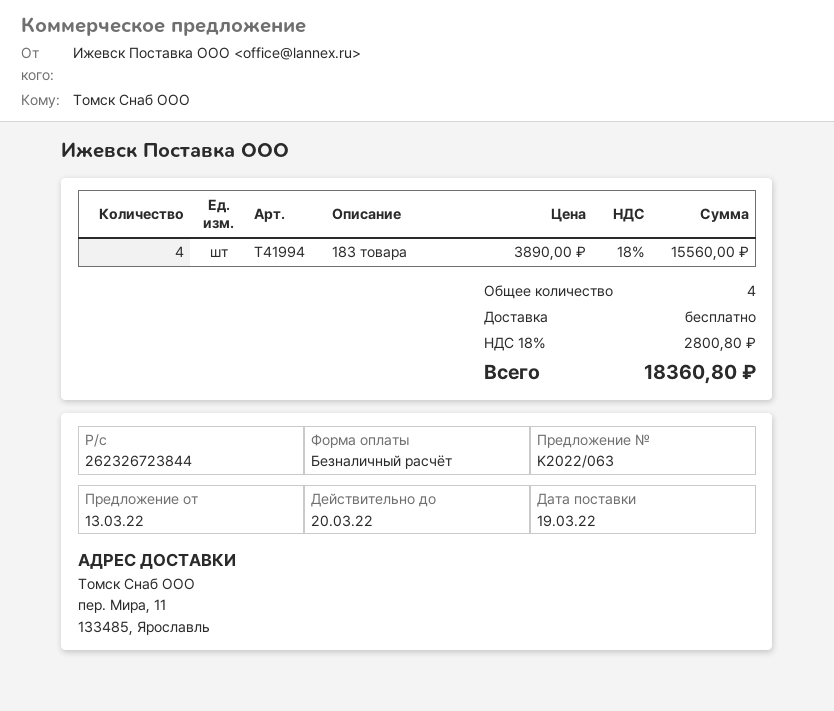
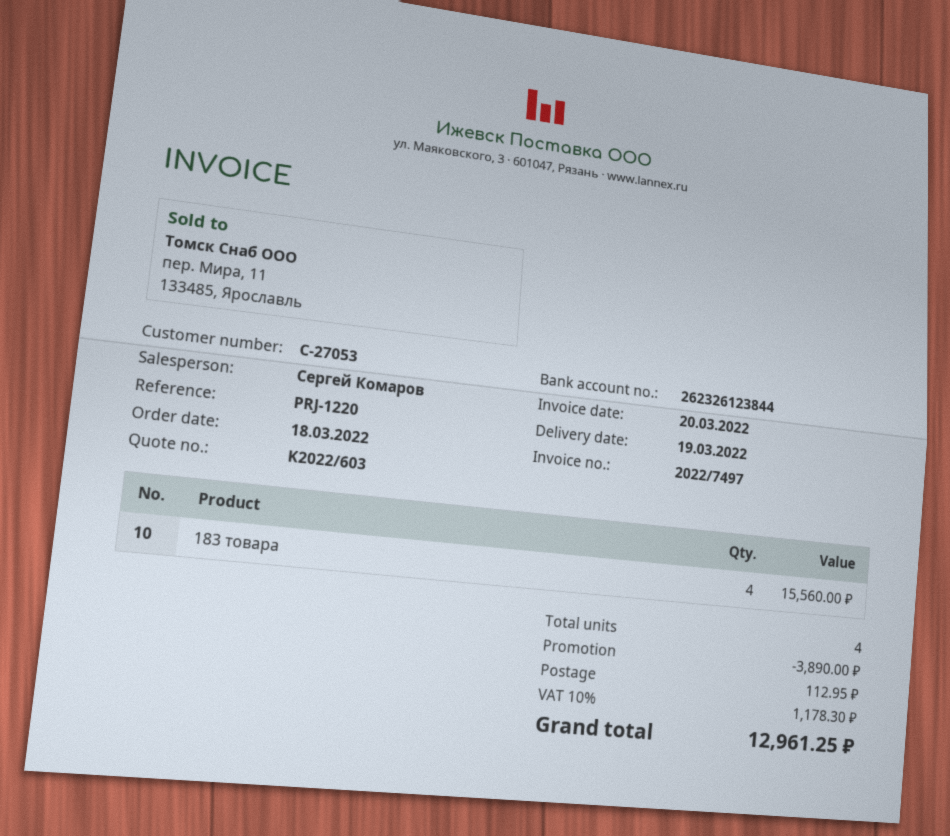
quote number: K2022/063 -> K2022/603
bank account: 262326723844 -> 262326123844
discount: none -> 3890.00
shipping: 0.00 -> 112.95
tax: 18% = 2800.80 -> 10% = 1178.30
total: 18360.80 -> 12961.25

